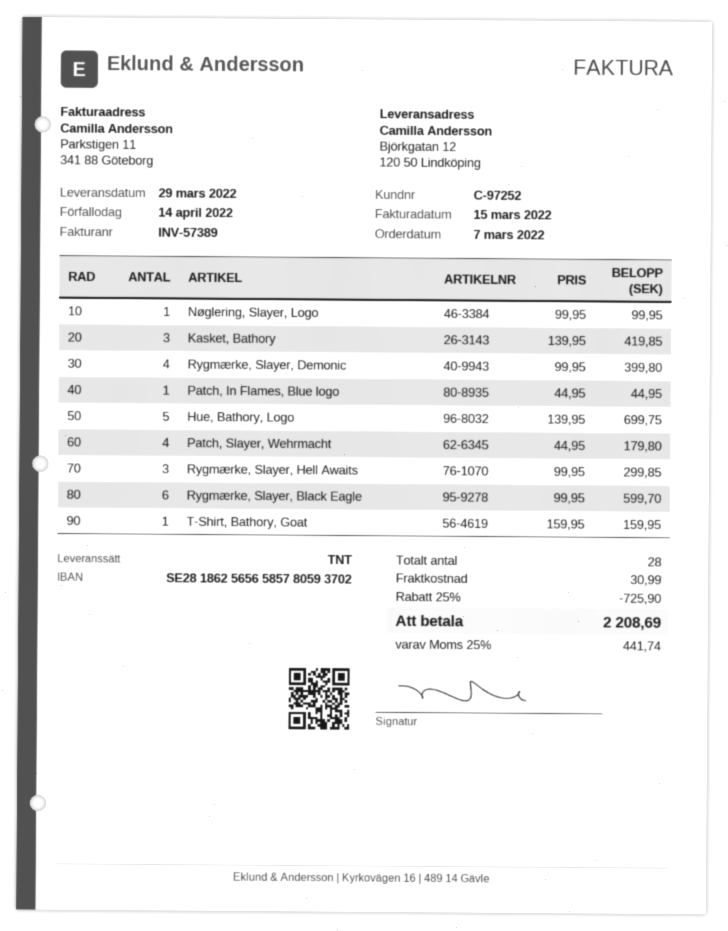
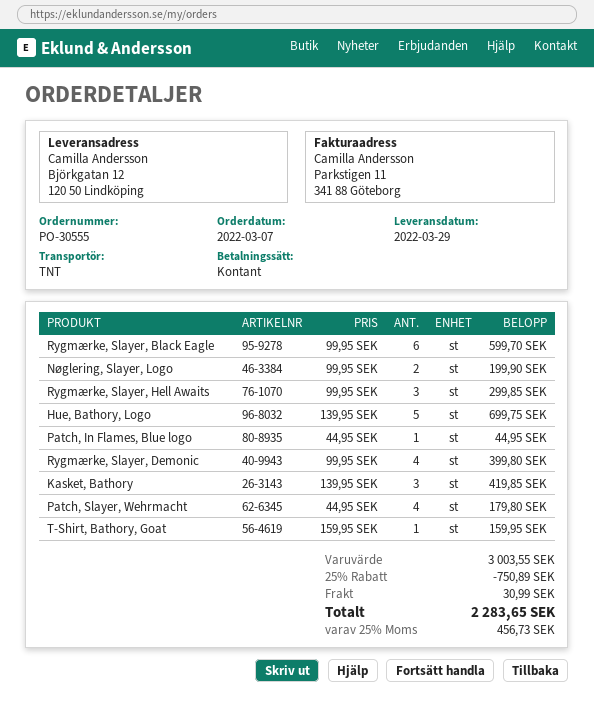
Nøglering, Slayer, Logo: 1 x 99.95 = 99.95 -> 2 x 99.95 = 199.90
discount: 25% = 725.90 -> 25% = 750.89
tax: 25% = 441.74 -> 25% = 456.73
total: 2208.69 -> 2283.65

